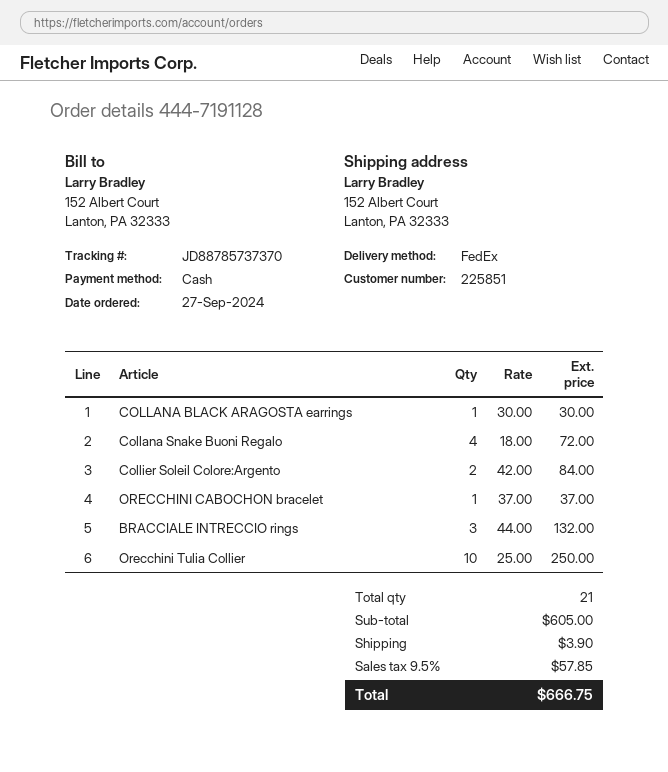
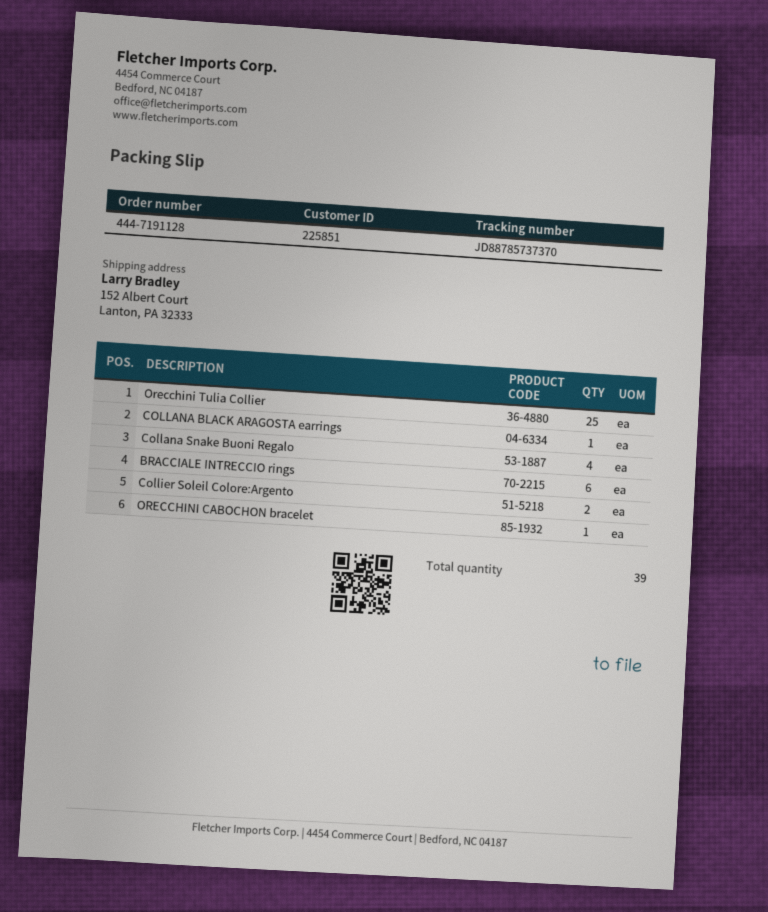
BRACCIALE INTRECCIO rings: 3 -> 6
Orecchini Tulia Collier: 10 -> 25
total quantity: 21 -> 39

